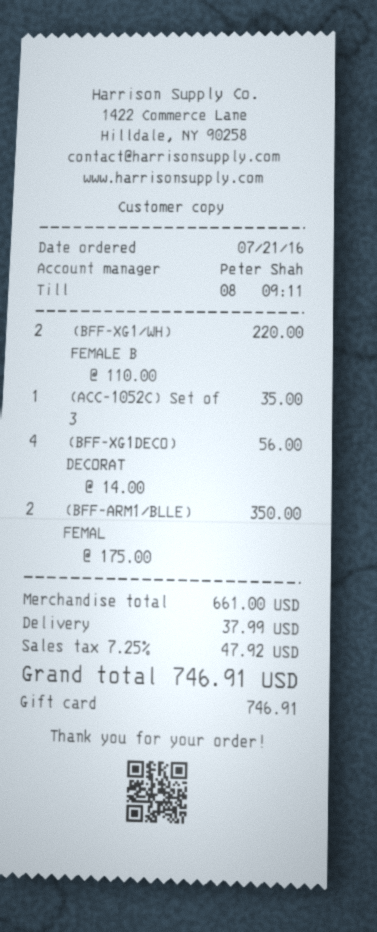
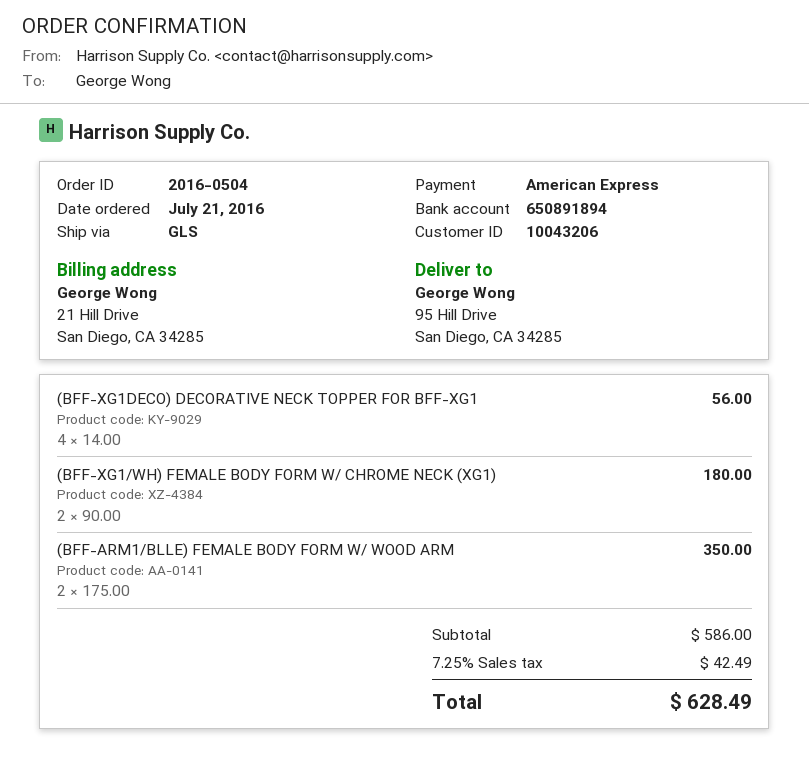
payment method: gift card -> American Express
(BFF-XG1/WH) FEMALE B: 2 x 110.00 = 220.00 -> 2 x 90.00 = 180.00
(ACC-1052C) Set of 3: 1 x 35.00 = 35.00 -> none
subtotal: 661.00 -> 586.00
shipping: 37.99 -> none
tax: 7.25% = 47.92 -> 7.25% = 42.49
total: 746.91 -> 628.49

